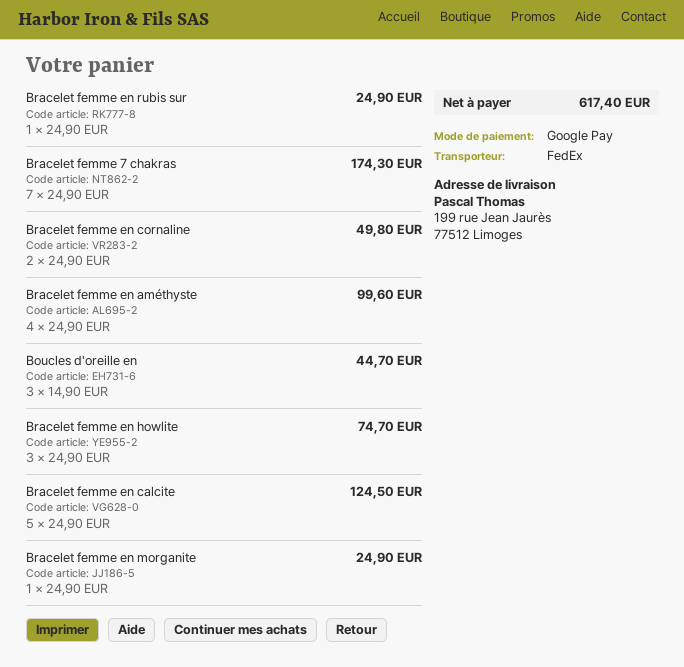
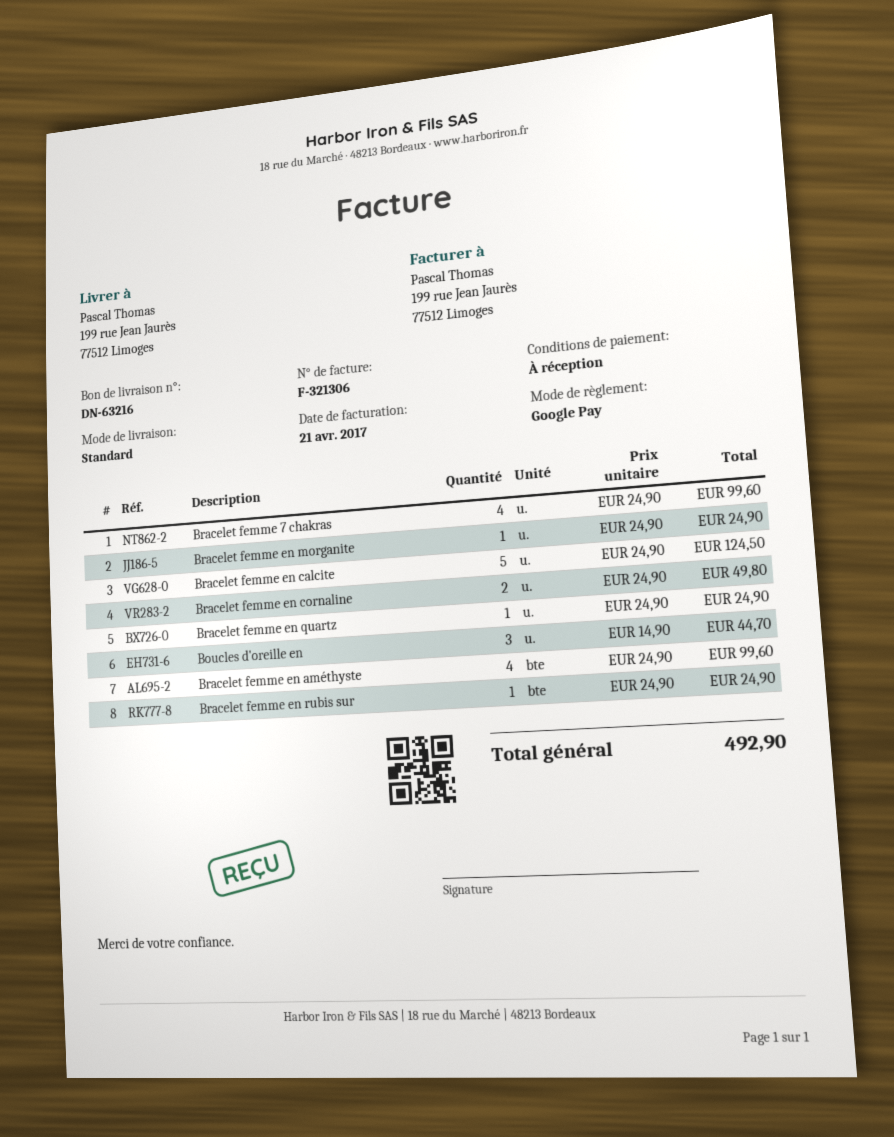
shipping method: FedEx -> standard
Bracelet femme 7 chakras: 7 x 24.90 = 174.30 -> 4 x 24.90 = 99.60
Bracelet femme en howlite: 3 x 24.90 = 74.70 -> none
Bracelet femme en quartz: none -> 1 x 24.90 = 24.90
total: 617.40 -> 492.90

